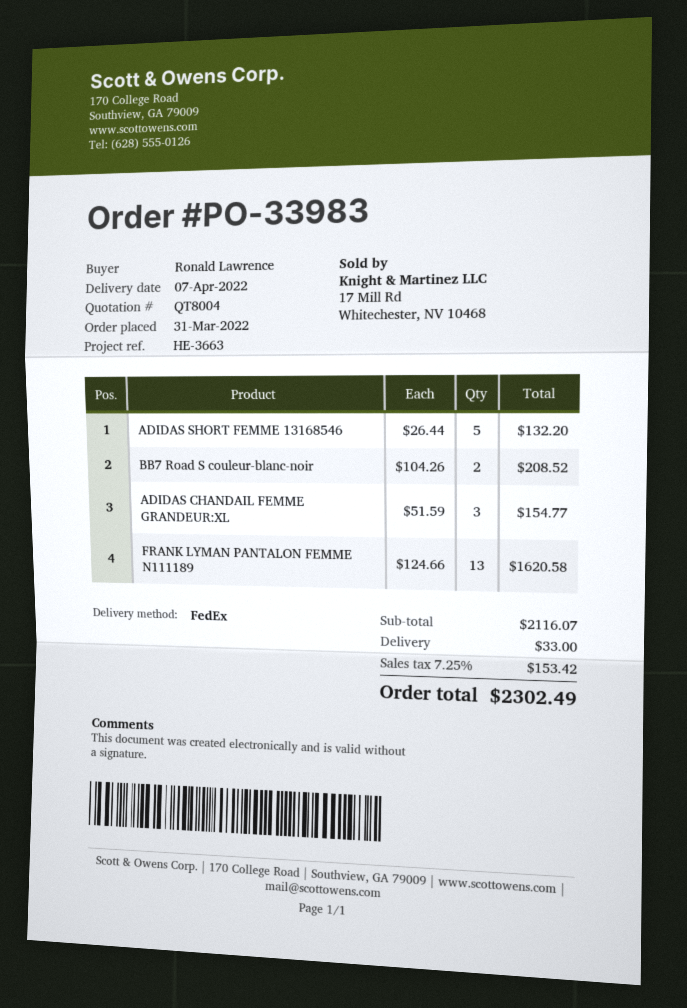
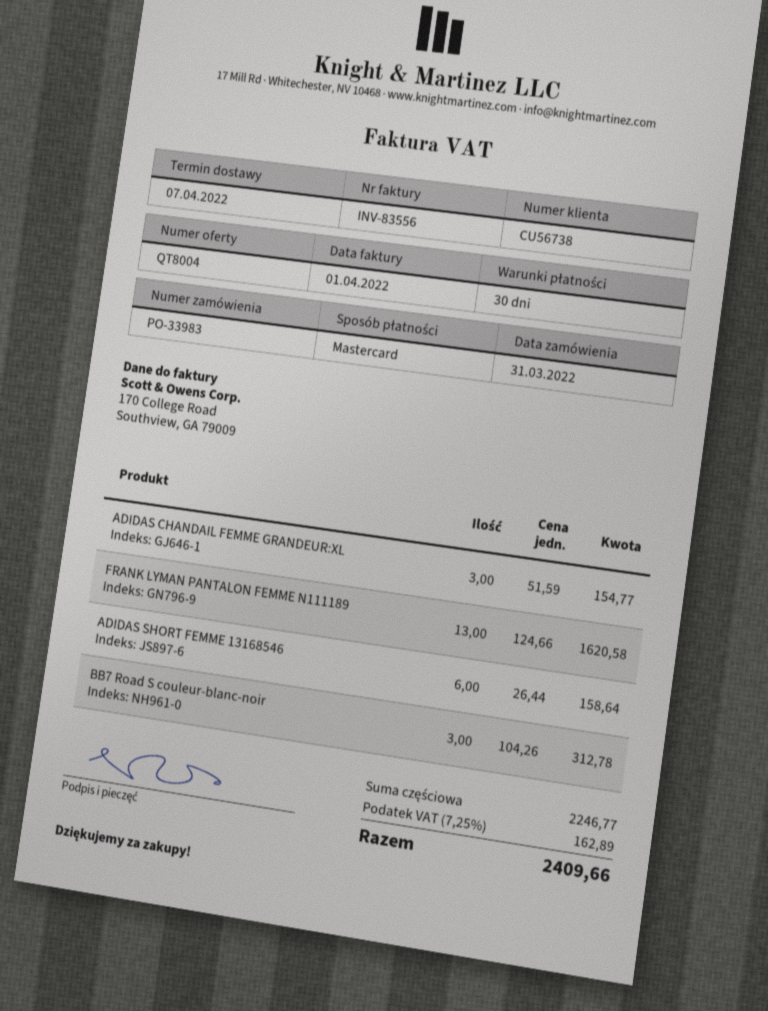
ADIDAS SHORT FEMME 13168546: 5 x 26.44 = 132.20 -> 6 x 26.44 = 158.64
BB7 Road S couleur-blanc-noir: 2 x 104.26 = 208.52 -> 3 x 104.26 = 312.78
subtotal: 2116.07 -> 2246.77
shipping: 33.00 -> none
tax: 7.25% = 153.42 -> 7.25% = 162.89
total: 2302.49 -> 2409.66

